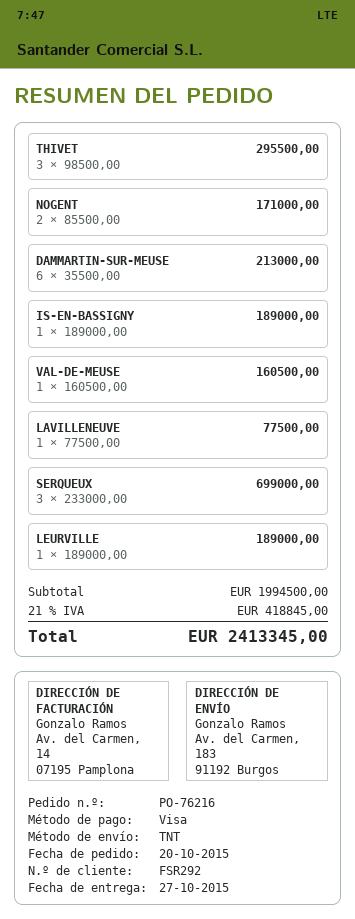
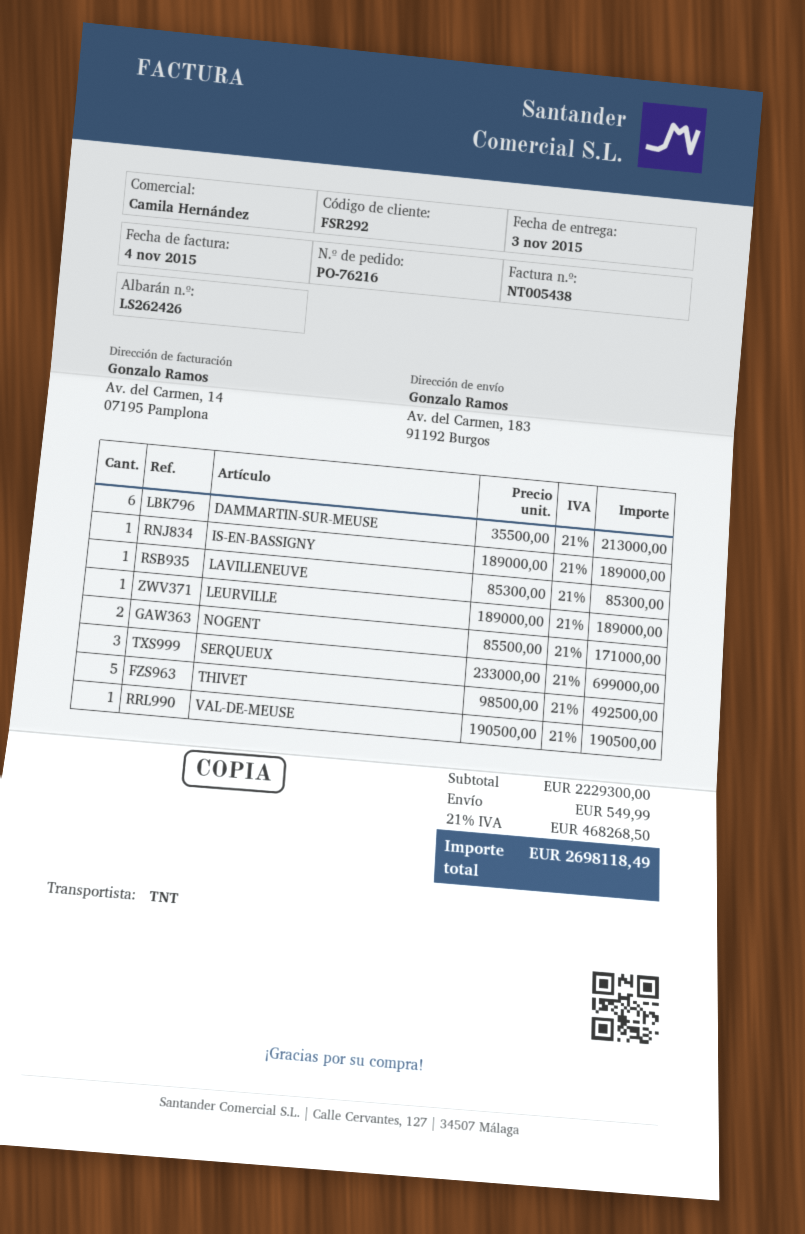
delivery date: 2015-10-27 -> 2015-11-03
THIVET: 3 x 98500.00 = 295500.00 -> 5 x 98500.00 = 492500.00
VAL-DE-MEUSE: 1 x 160500.00 = 160500.00 -> 1 x 190500.00 = 190500.00
LAVILLENEUVE: 1 x 77500.00 = 77500.00 -> 1 x 85300.00 = 85300.00
subtotal: 1994500.00 -> 2229300.00
shipping: none -> 549.99
tax: 21% = 418845.00 -> 21% = 468268.50
total: 2413345.00 -> 2698118.49

